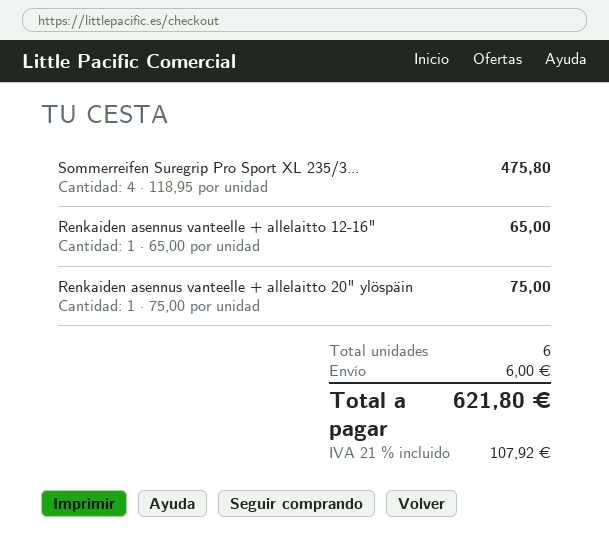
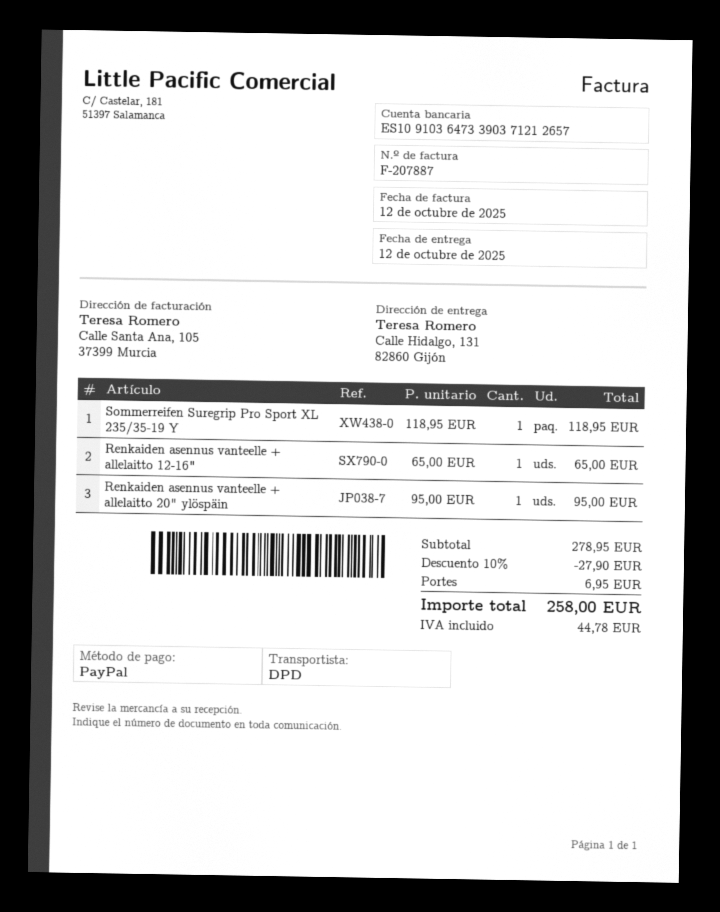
Sommerreifen Suregrip Pro Sport XL 235/3...: 4 x 118.95 = 475.80 -> 1 x 118.95 = 118.95
Renkaiden asennus vanteelle + allelaitto 20" ylöspäin: 1 x 75.00 = 75.00 -> 1 x 95.00 = 95.00
discount: none -> 10% = 27.90
shipping: 6.00 -> 6.95
tax: 107.92 -> 44.78
total: 621.80 -> 258.00

